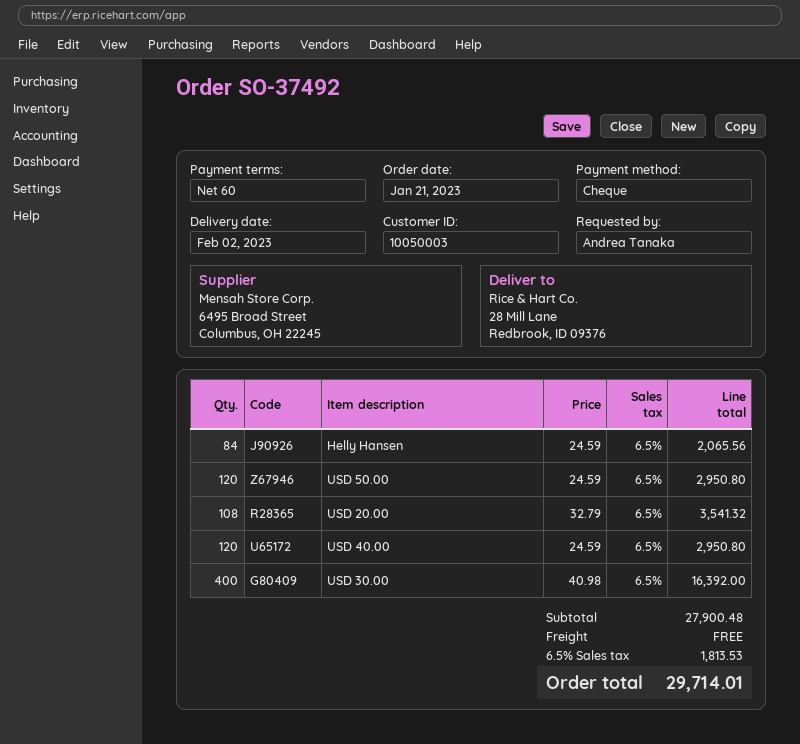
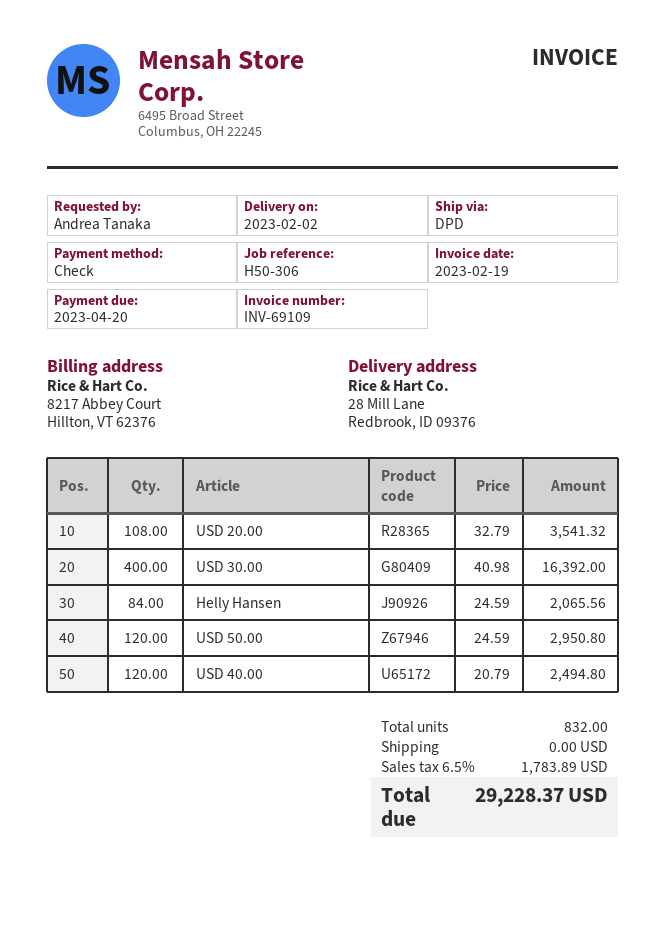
USD 40.00: 120 x 24.59 = 2950.80 -> 120 x 20.79 = 2494.80
tax: 6.5% = 1813.53 -> 6.5% = 1783.89
total: 29714.01 -> 29228.37

